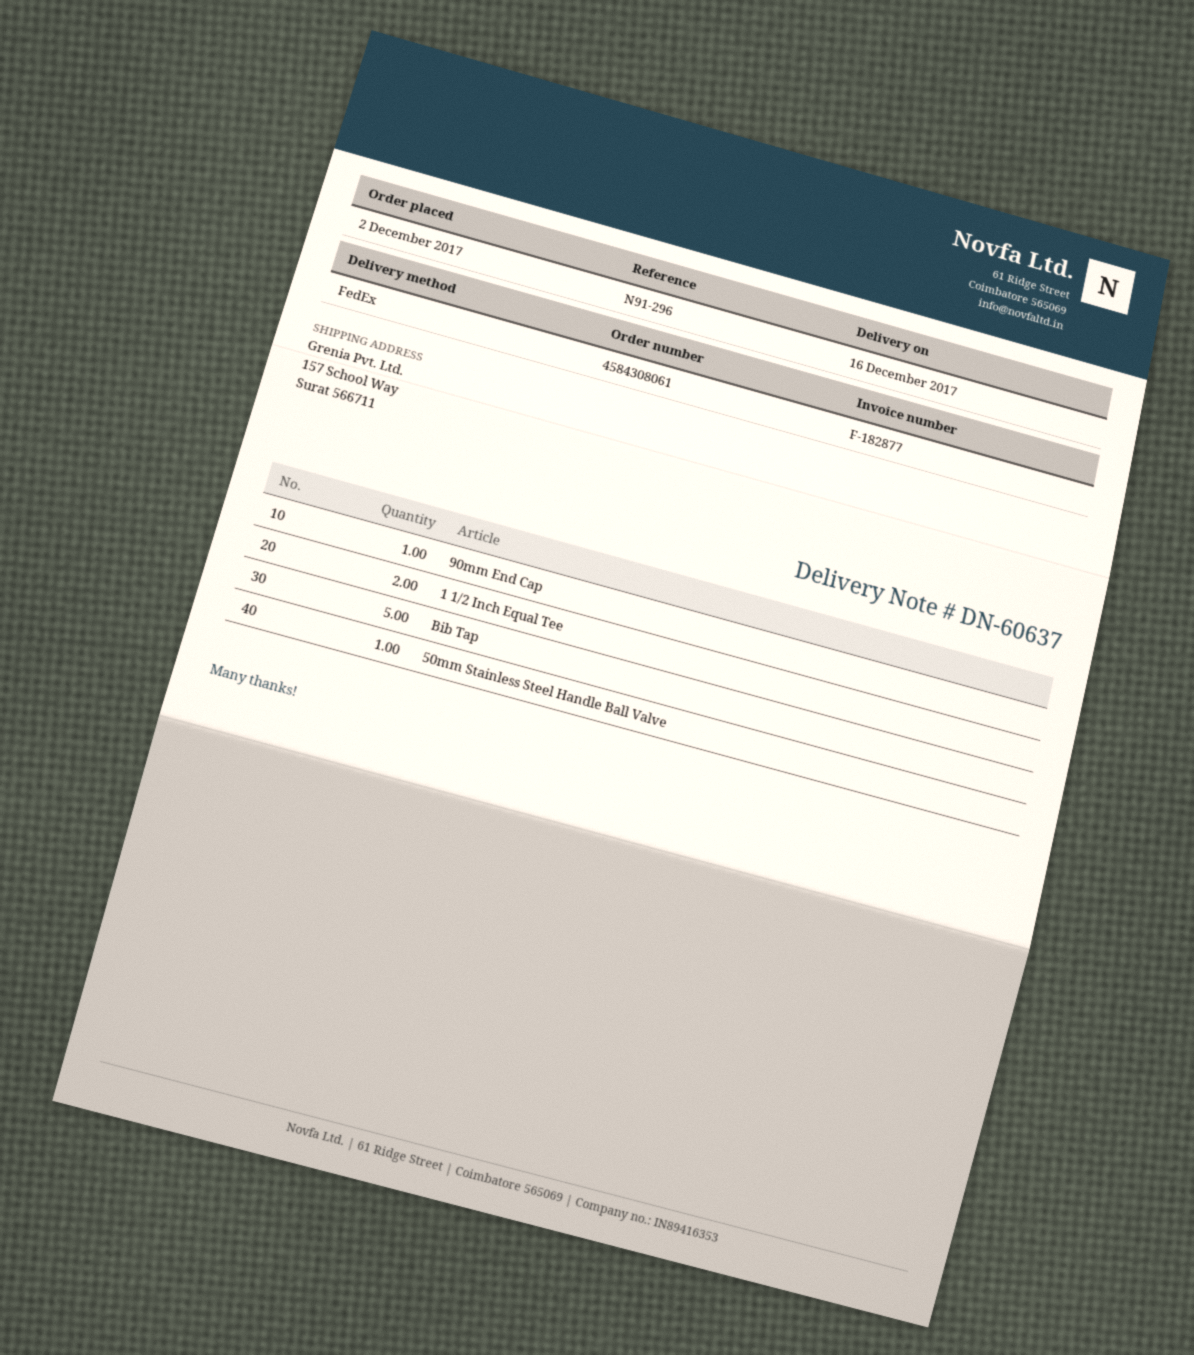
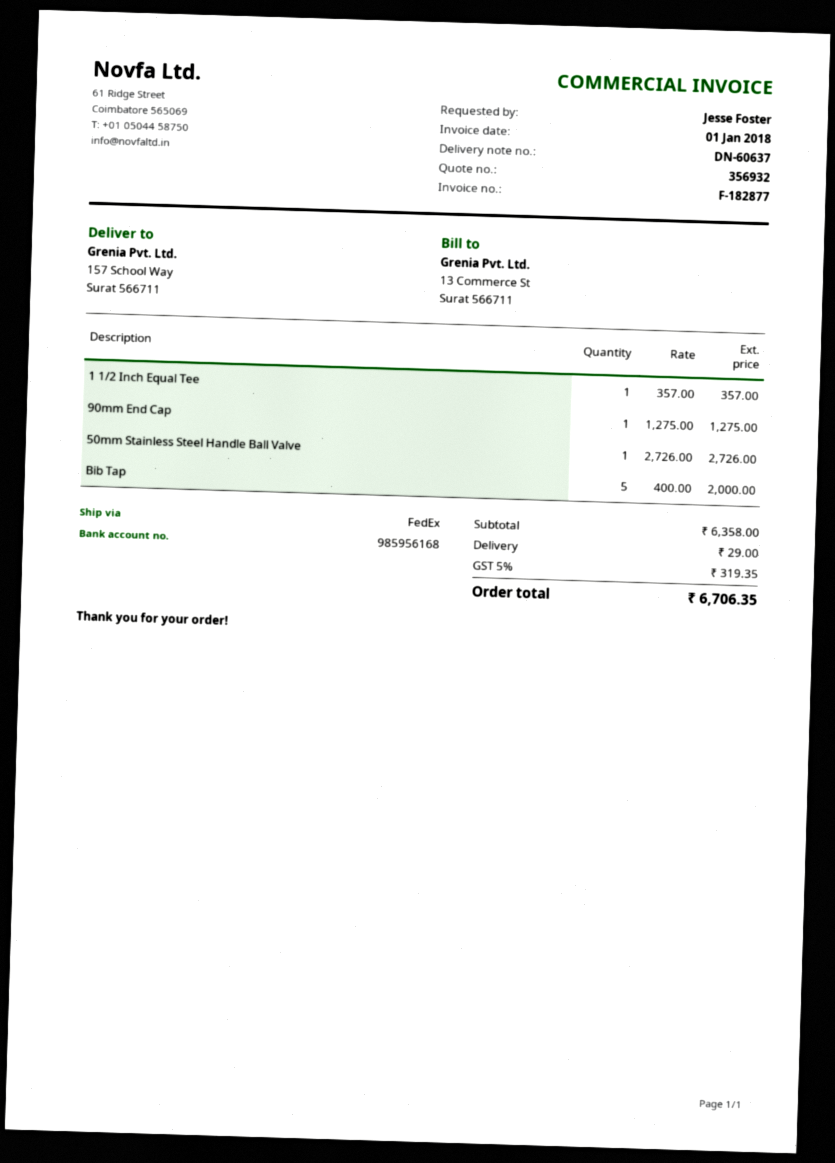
1 1/2 Inch Equal Tee: 2 -> 1

